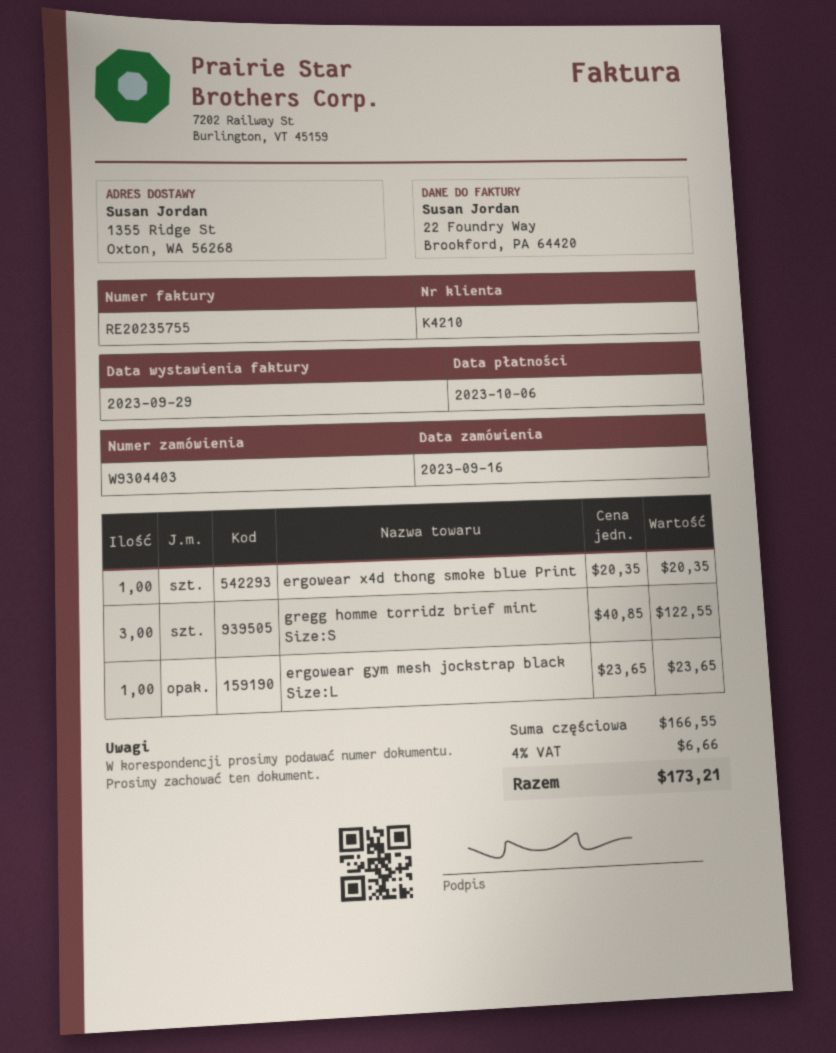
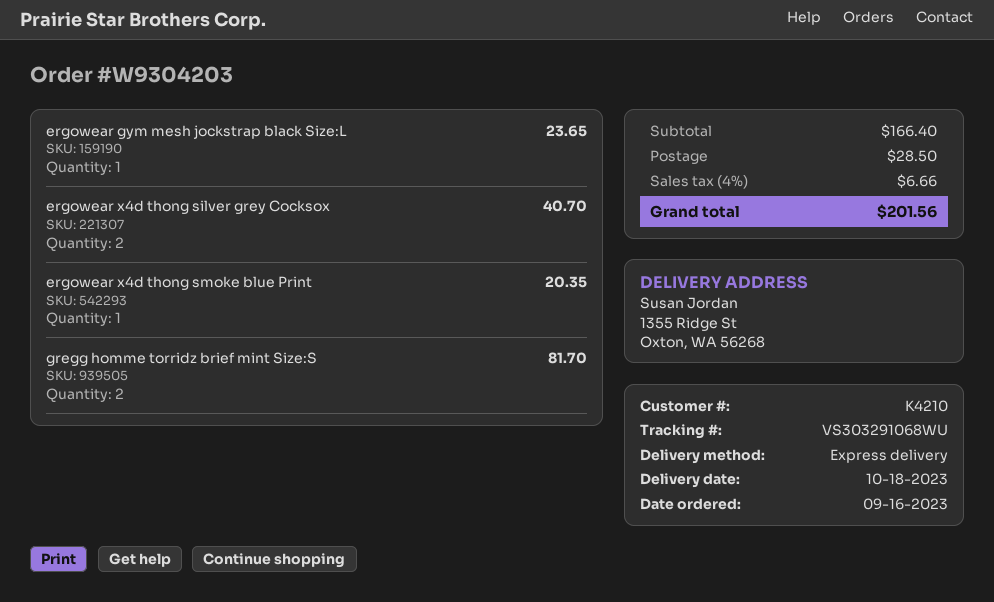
order number: W9304403 -> W9304203
gregg homme torridz brief mint Size:S: 3 for 122.55 -> 2 for 81.70
ergowear x4d thong silver grey Cocksox: none -> 2 for 40.70
subtotal: 166.55 -> 166.40
shipping: none -> 28.50
total: 173.21 -> 201.56

